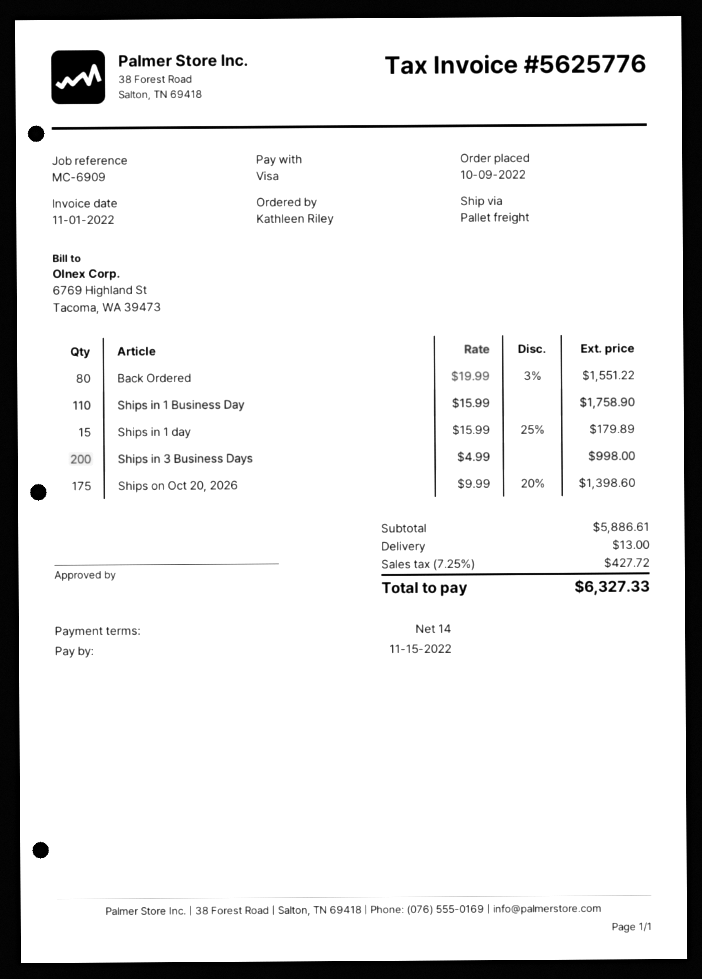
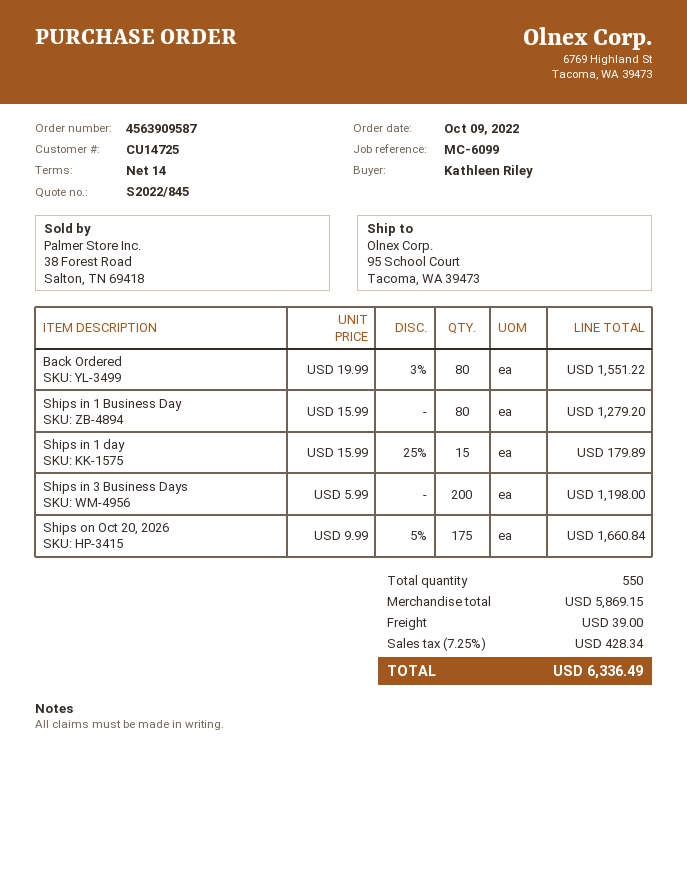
reference: MC-6909 -> MC-6099
Ships in 1 Business Day: 110 x 15.99 = 1758.90 -> 80 x 15.99 = 1279.20
Ships in 3 Business Days: 200 x 4.99 = 998.00 -> 200 x 5.99 = 1198.00
Ships on Oct 20, 2026: 175 x 9.99 - 20% = 1398.60 -> 175 x 9.99 - 5% = 1660.84
subtotal: 5886.61 -> 5869.15
shipping: 13.00 -> 39.00
tax: 7.25% = 427.72 -> 7.25% = 428.34
total: 6327.33 -> 6336.49

